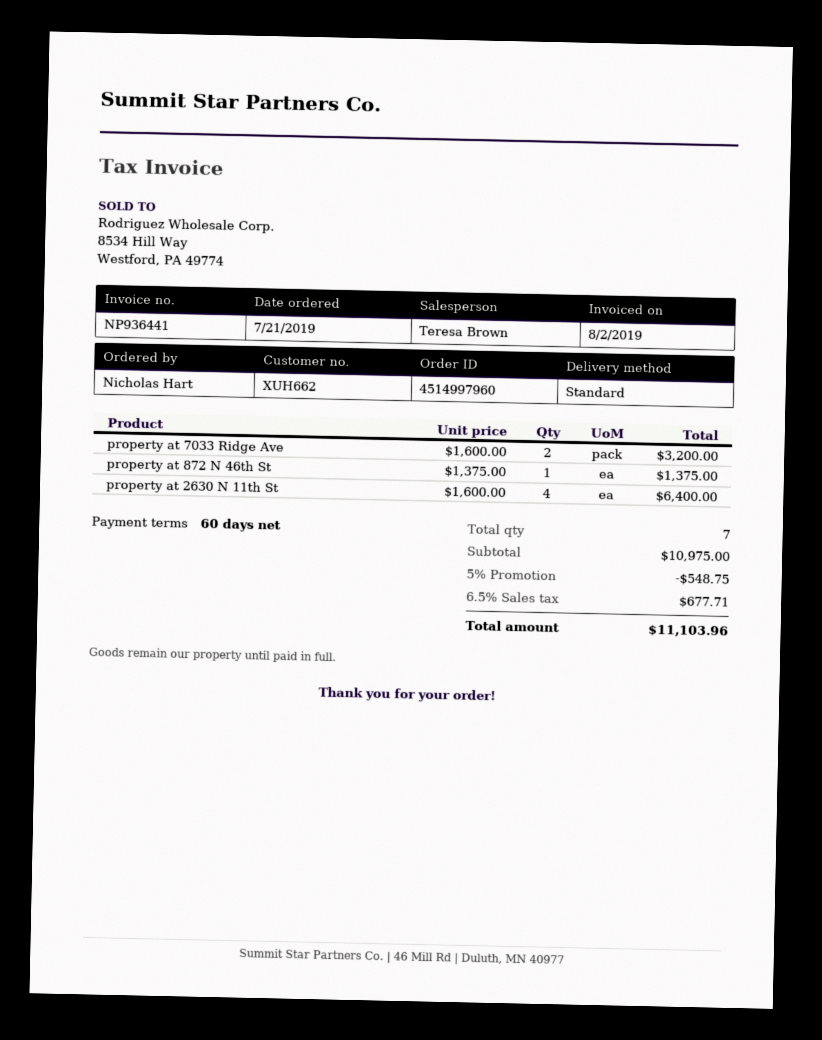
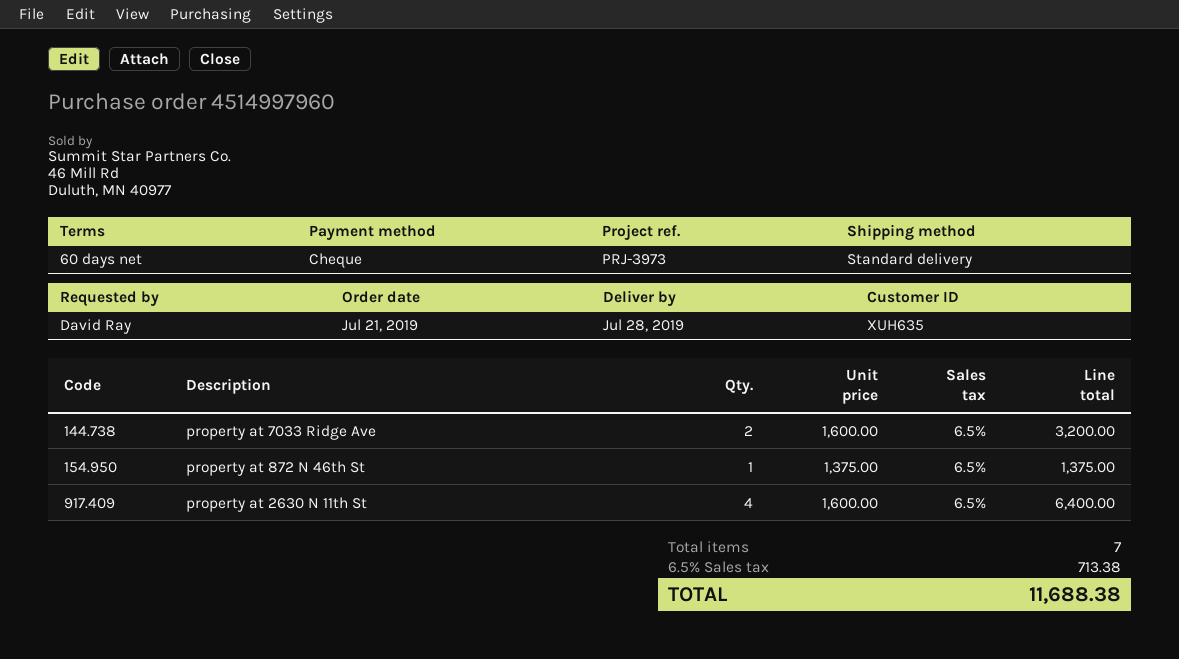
customer number: XUH662 -> XUH635
ordered by: Nicholas Hart -> David Ray
discount: 5% = 548.75 -> none
tax: 6.5% = 677.71 -> 6.5% = 713.38
total: 11103.96 -> 11688.38

